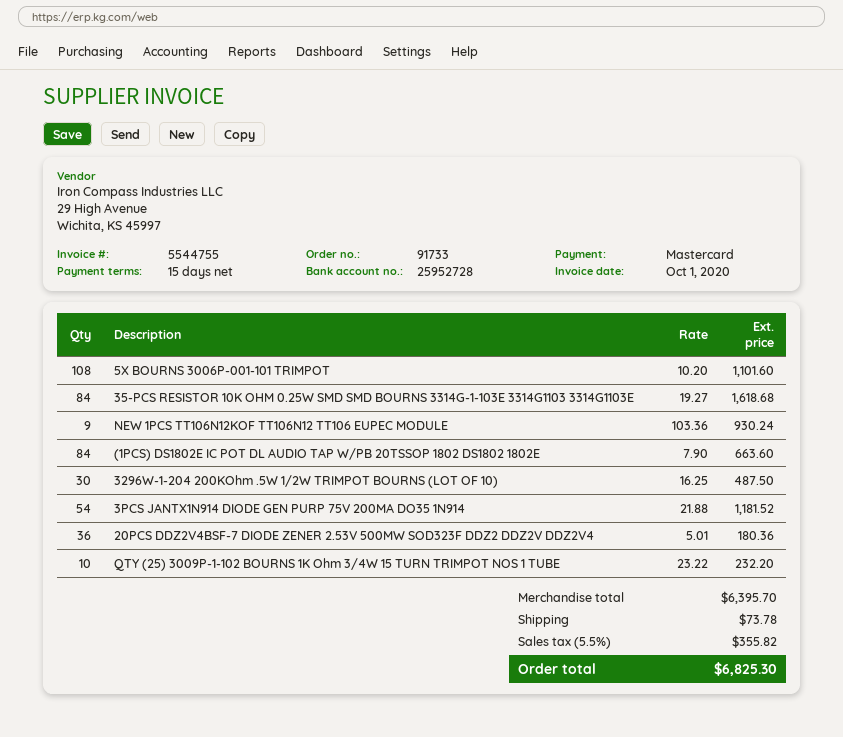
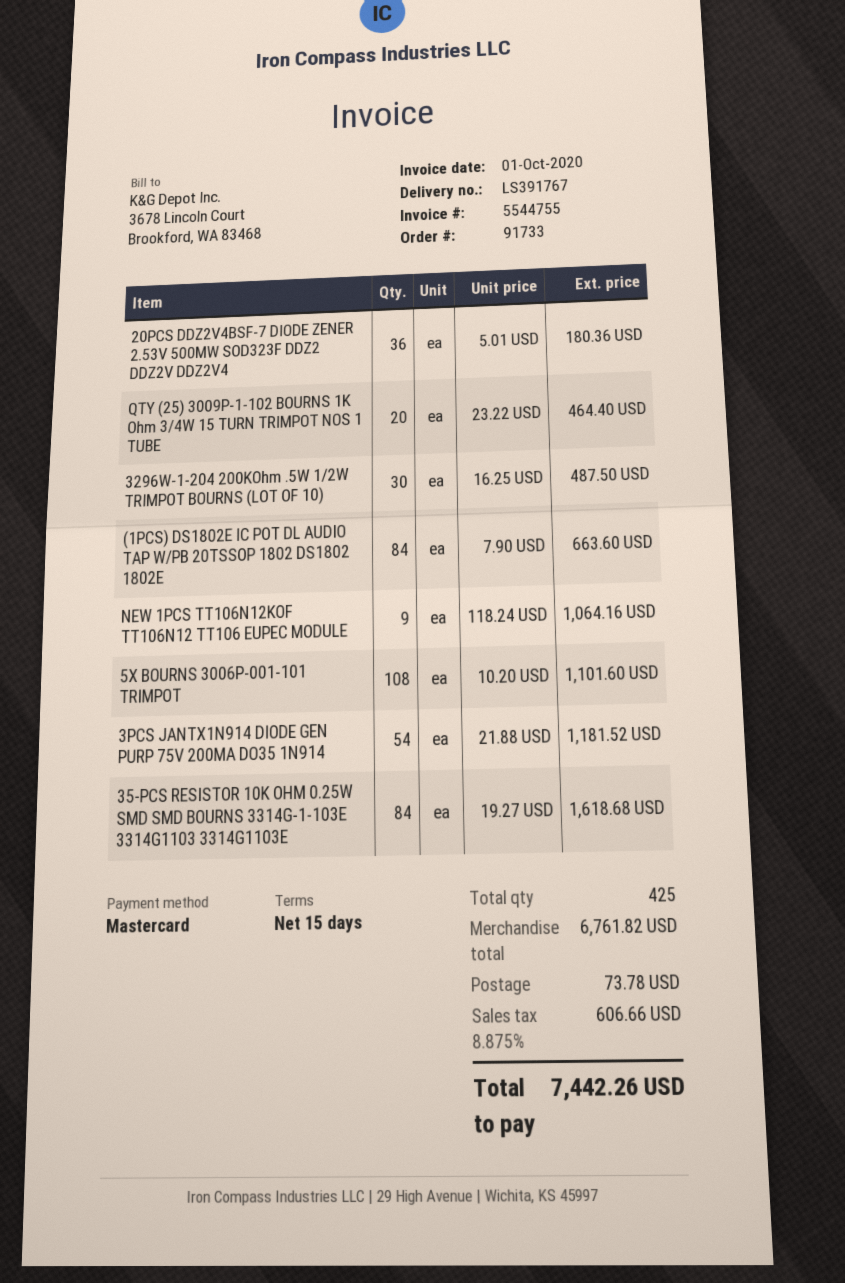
NEW 1PCS TT106N12KOF TT106N12 TT106 EUPEC MODULE: 9 x 103.36 = 930.24 -> 9 x 118.24 = 1064.16
QTY (25) 3009P-1-102 BOURNS 1K Ohm 3/4W 15 TURN TRIMPOT NOS 1 TUBE: 10 x 23.22 = 232.20 -> 20 x 23.22 = 464.40
subtotal: 6395.70 -> 6761.82
tax: 5.5% = 355.82 -> 8.875% = 606.66
total: 6825.30 -> 7442.26

